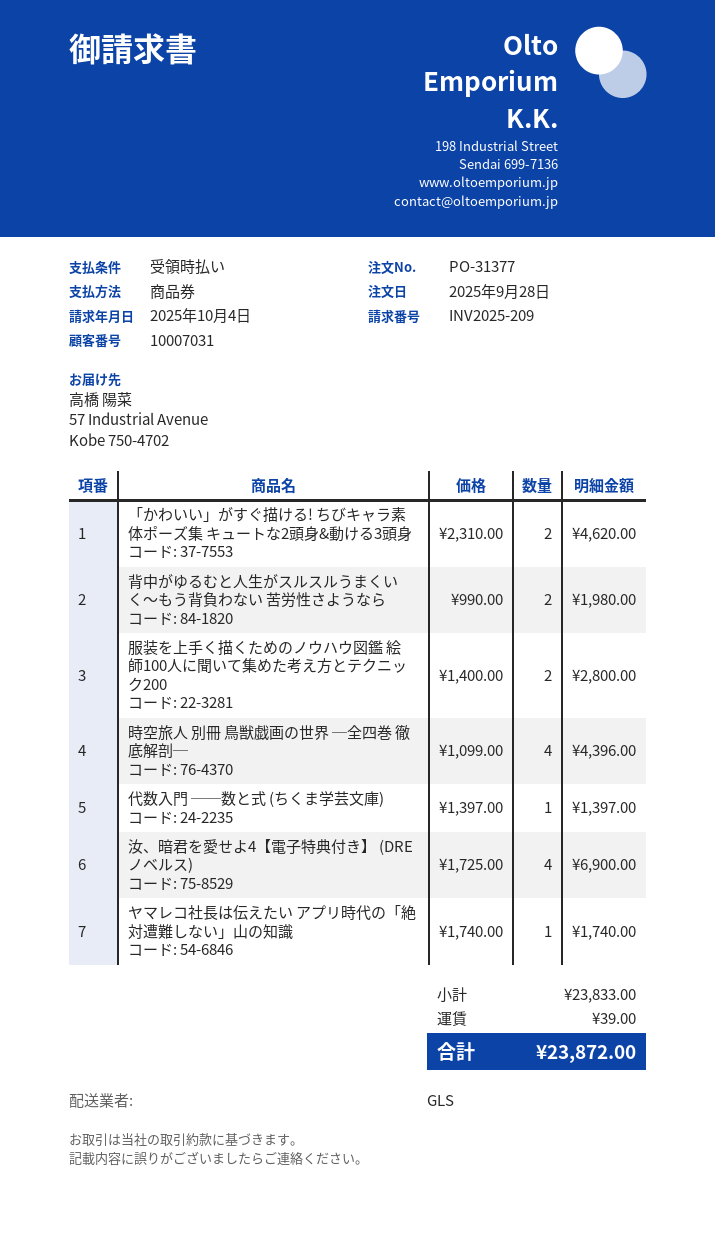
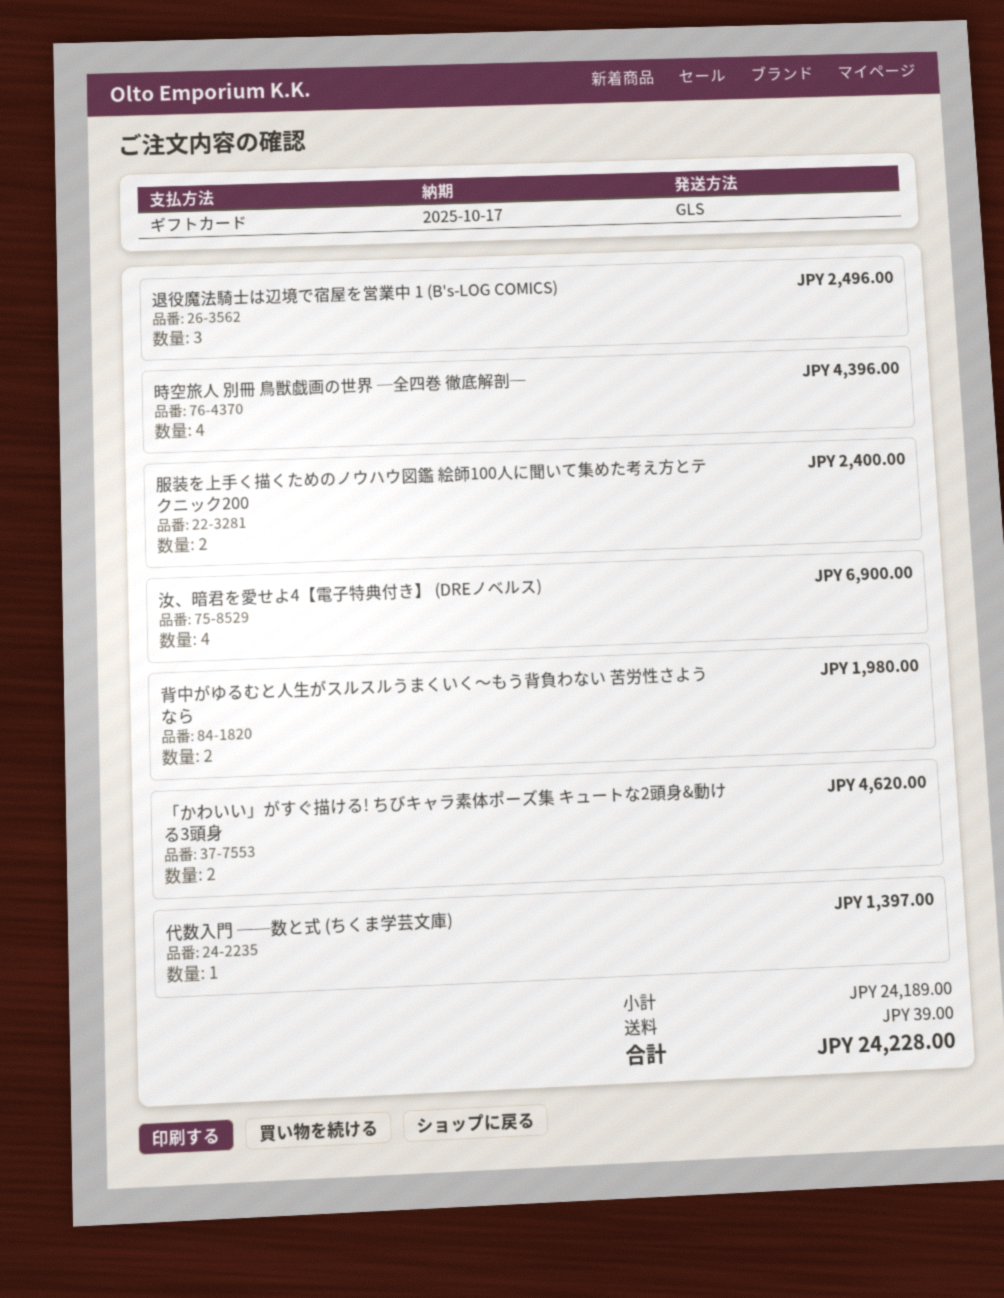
服装を上手く描くためのノウハウ図鑑 絵師100人に聞いて集めた考え方とテクニック200: 2 for 2800.00 -> 2 for 2400.00
ヤマレコ社長は伝えたい アプリ時代の「絶対遭難しない」山の知識: 1 for 1740.00 -> none
退役魔法騎士は辺境で宿屋を営業中 1 (B's-LOG COMICS): none -> 3 for 2496.00
subtotal: 23833.00 -> 24189.00
total: 23872.00 -> 24228.00

